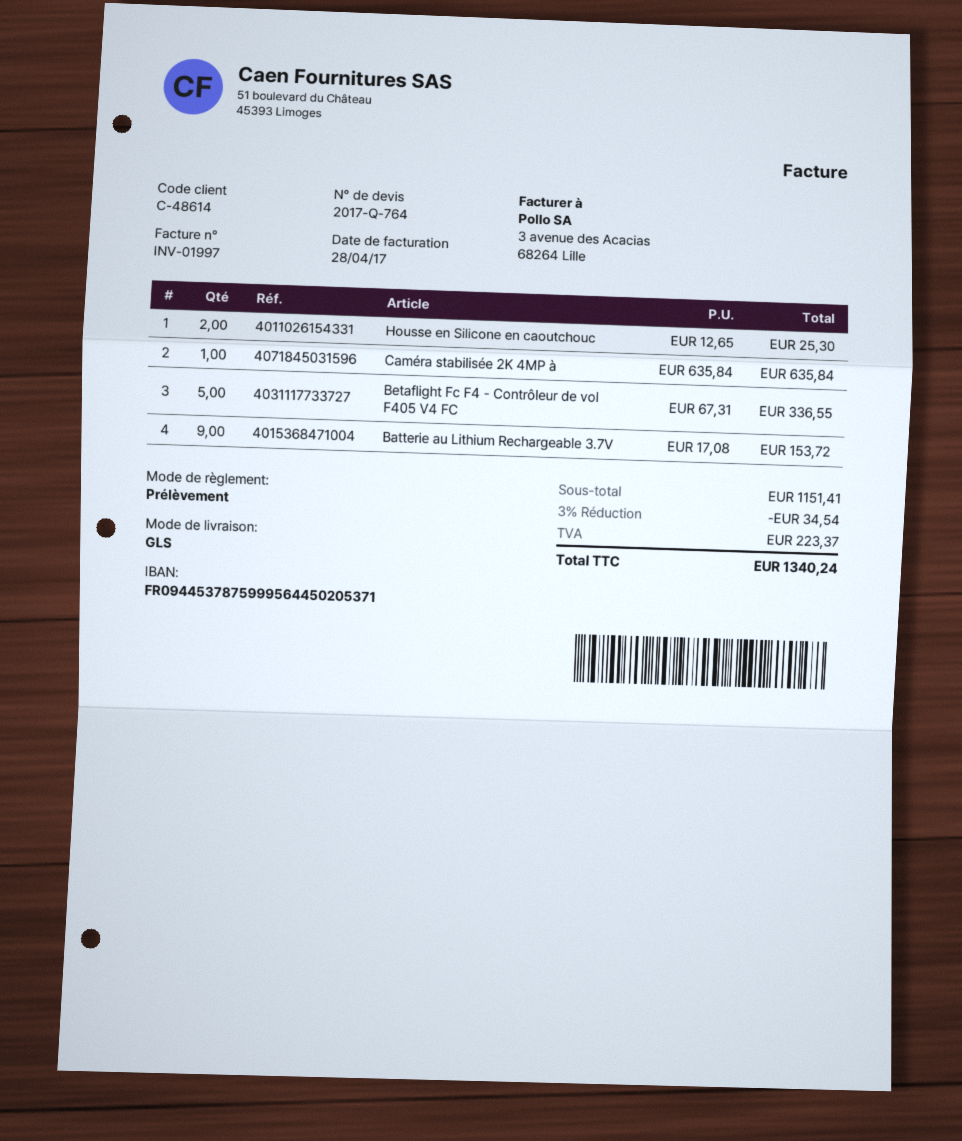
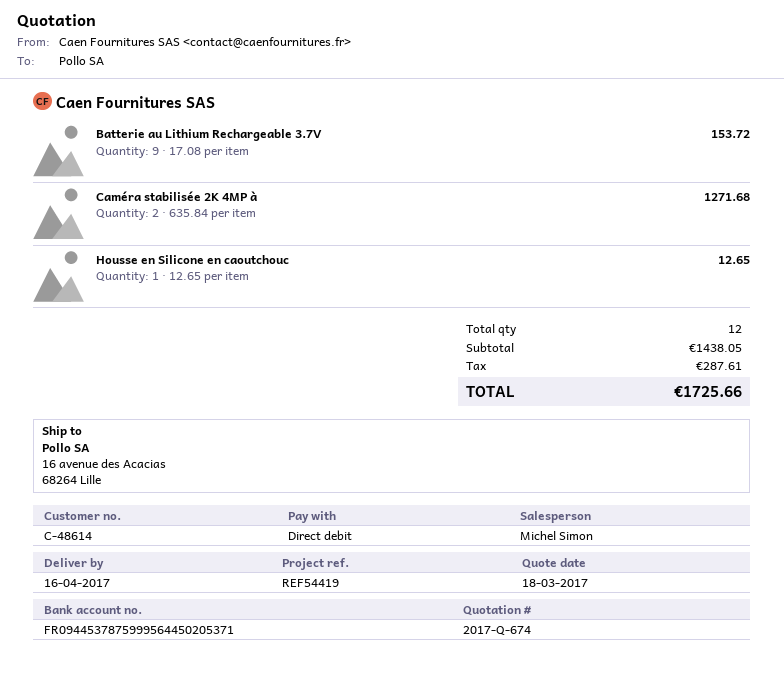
quote number: 2017-Q-764 -> 2017-Q-674
Housse en Silicone en caoutchouc: 2 x 12.65 = 25.30 -> 1 x 12.65 = 12.65
Caméra stabilisée 2K 4MP à: 1 x 635.84 = 635.84 -> 2 x 635.84 = 1271.68
Betaflight Fc F4 - Contrôleur de vol F405 V4 FC: 5 x 67.31 = 336.55 -> none
subtotal: 1151.41 -> 1438.05
discount: 3% = 34.54 -> none
tax: 223.37 -> 287.61
total: 1340.24 -> 1725.66

